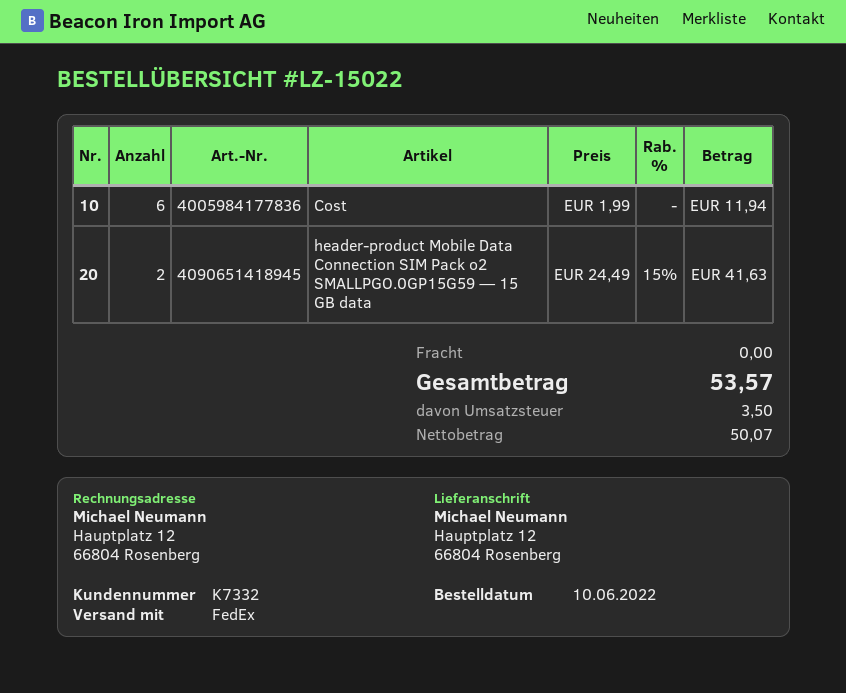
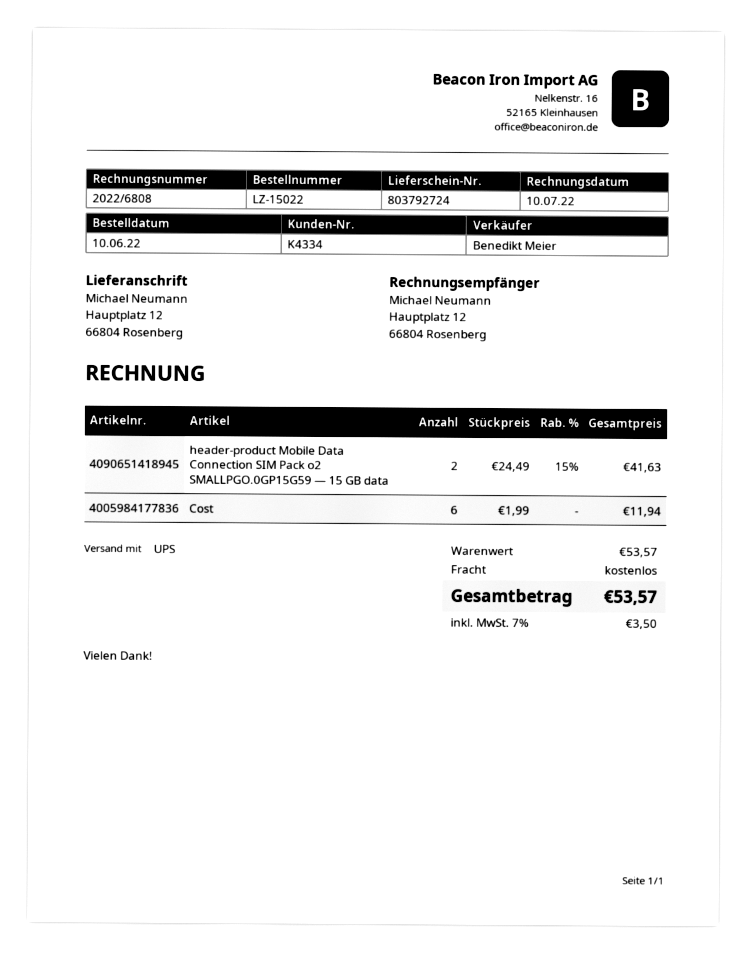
customer number: K7332 -> K4334
shipping method: FedEx -> UPS

